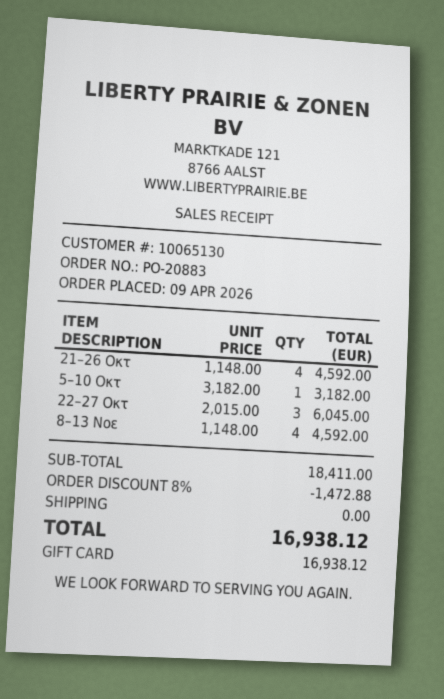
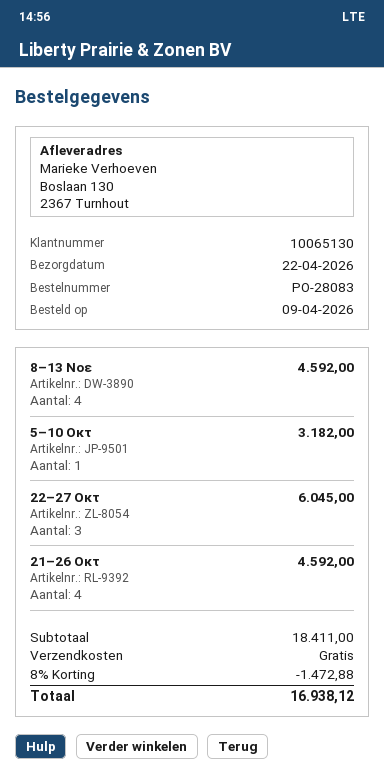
order number: PO-20883 -> PO-28083

